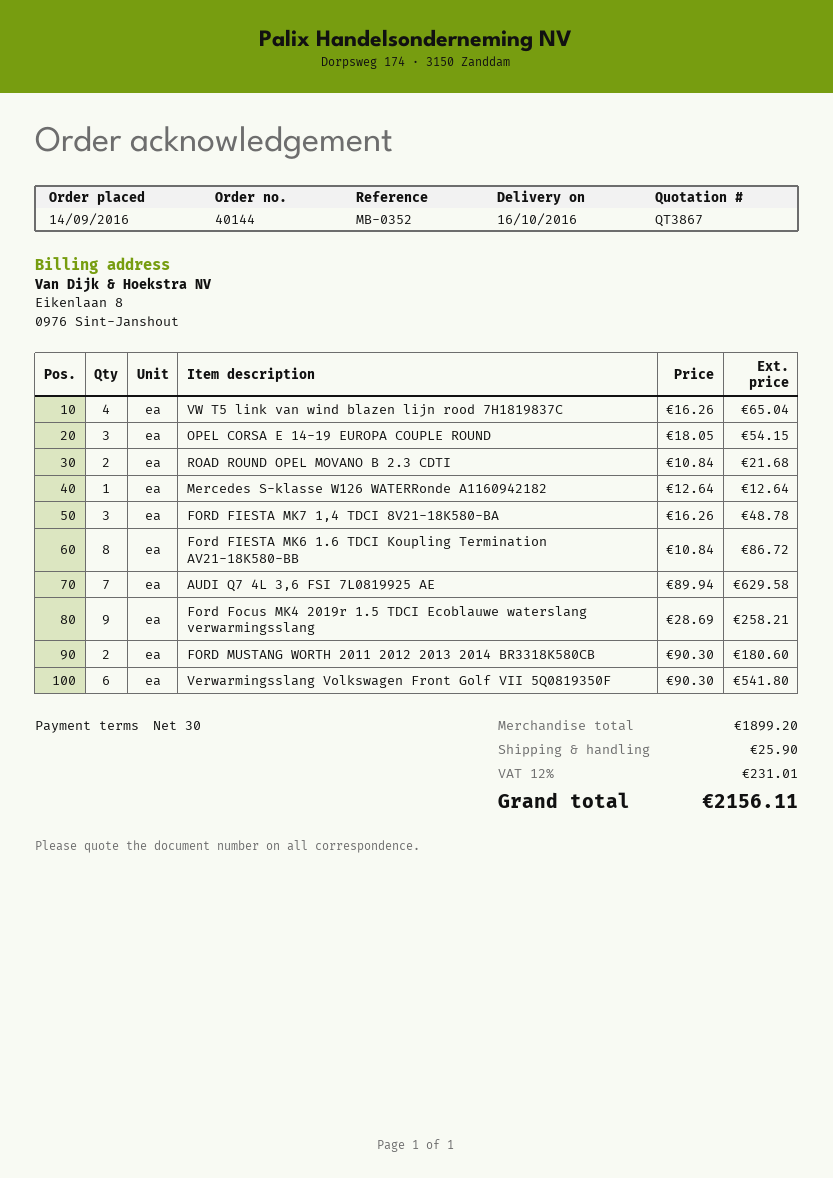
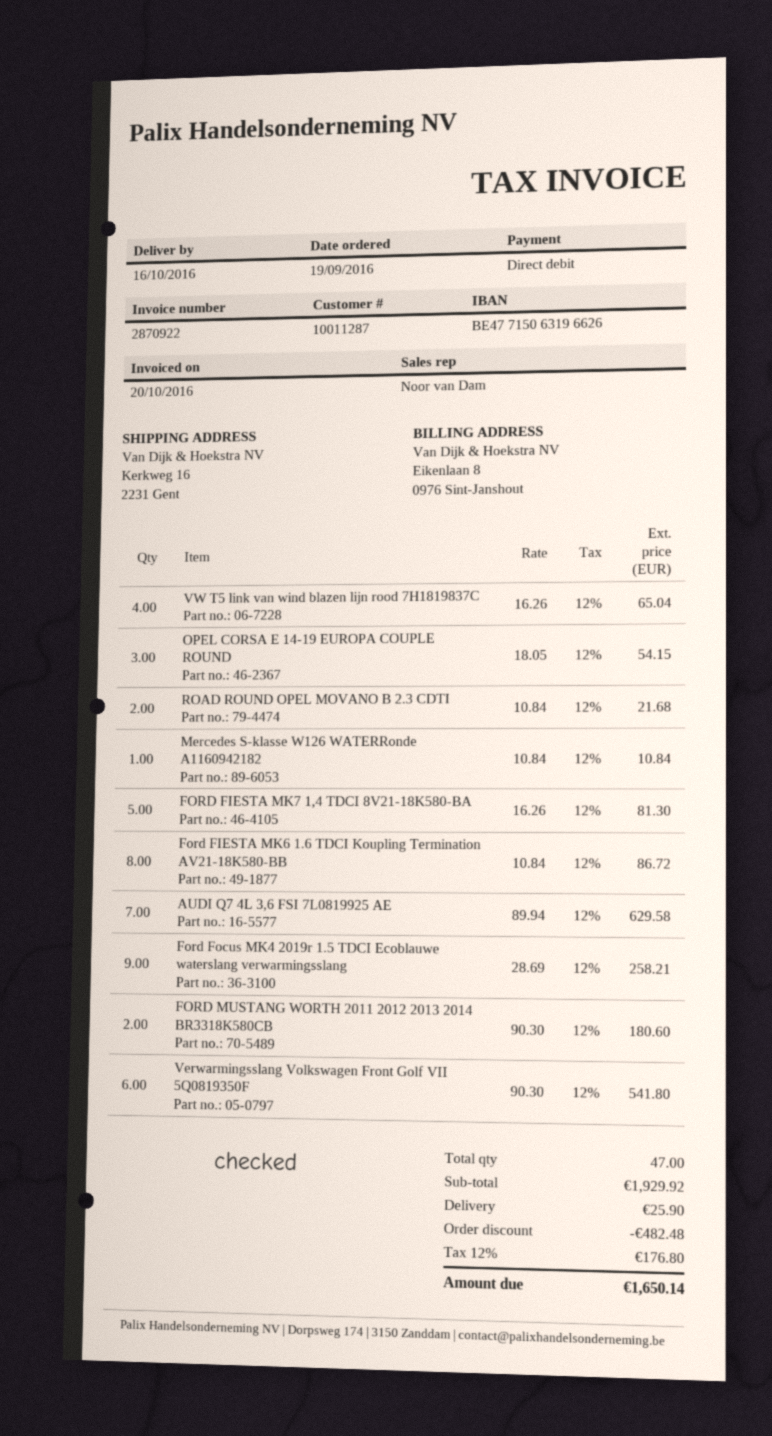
order date: 2016-09-14 -> 2016-09-19
Mercedes S-klasse W126 WATERRonde A1160942182: 1 x 12.64 = 12.64 -> 1 x 10.84 = 10.84
FORD FIESTA MK7 1,4 TDCI 8V21-18K580-BA: 3 x 16.26 = 48.78 -> 5 x 16.26 = 81.30
subtotal: 1899.20 -> 1929.92
discount: none -> 482.48
tax: 12% = 231.01 -> 12% = 176.80
total: 2156.11 -> 1650.14

